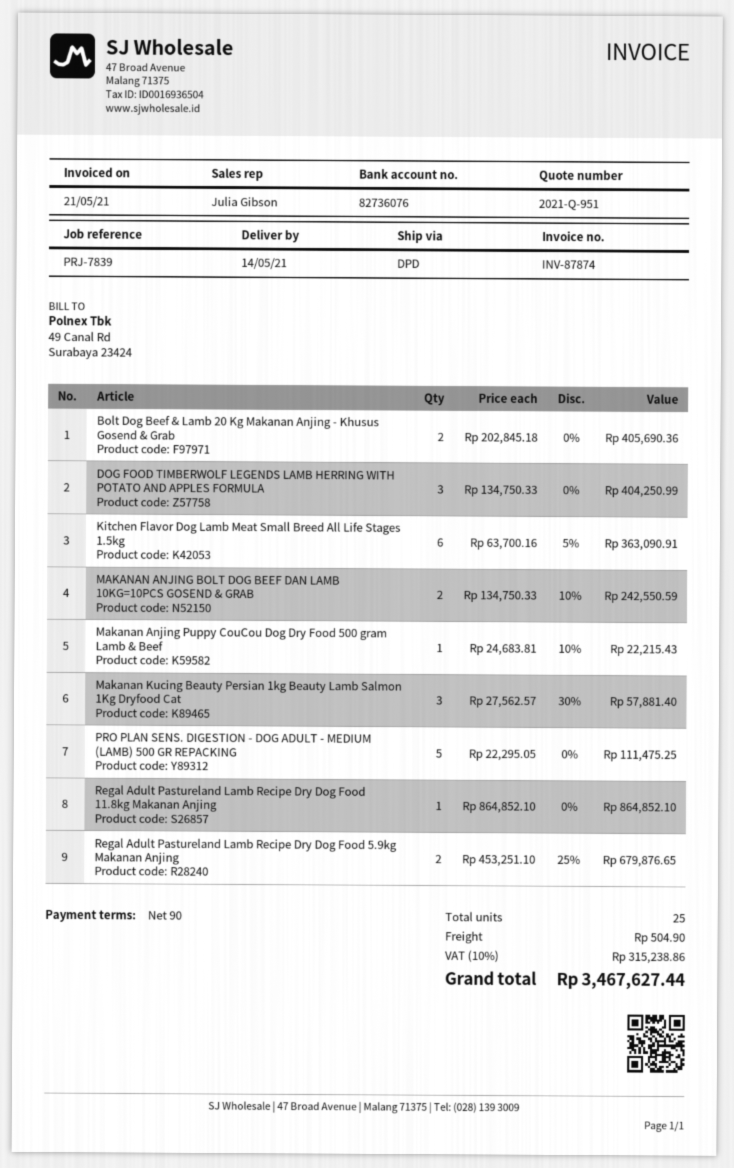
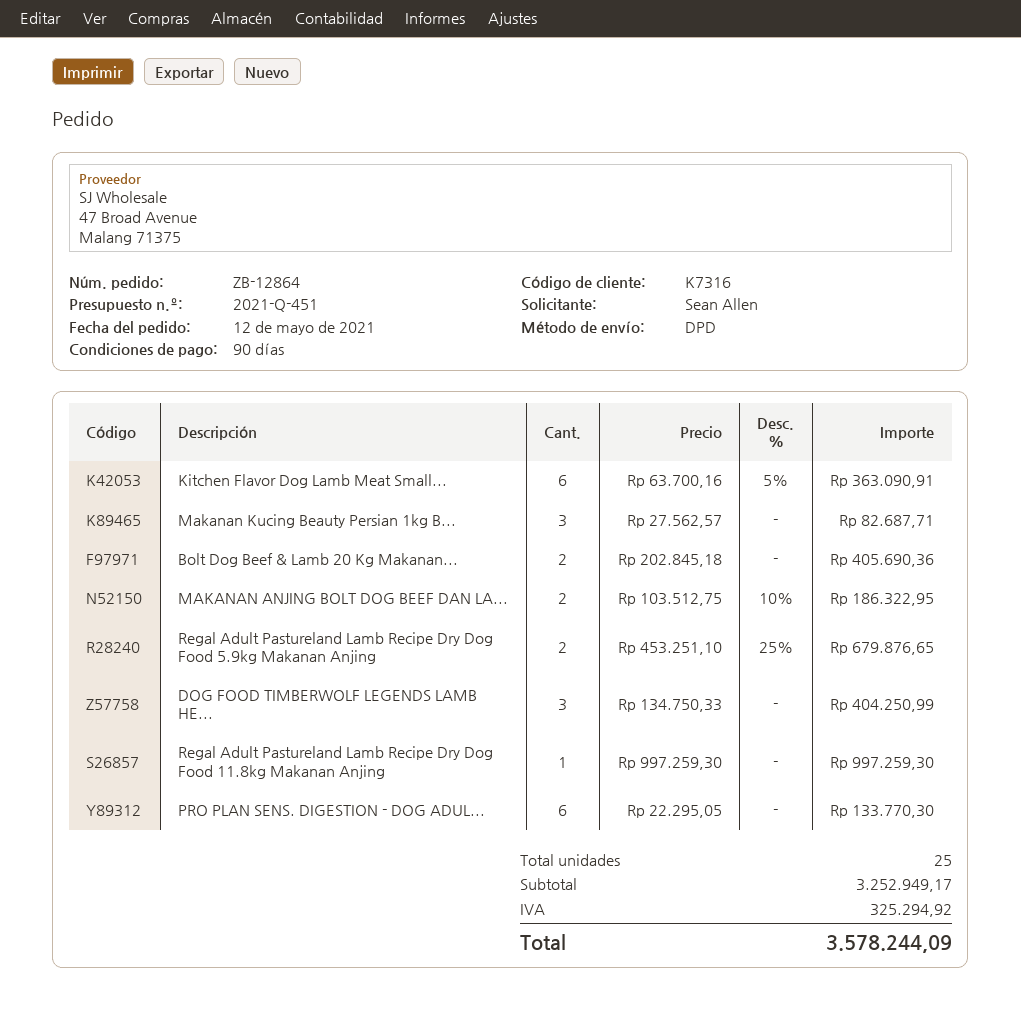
quote number: 2021-Q-951 -> 2021-Q-451
MAKANAN ANJING BOLT DOG BEEF DAN LAMB 10KG=10PCS GOSEND & GRAB: 2 x 134750.33 - 10% = 242550.59 -> 2 x 103512.75 - 10% = 186322.95
Makanan Anjing Puppy CouCou Dog Dry Food 500 gram Lamb & Beef: 1 x 24683.81 - 10% = 22215.43 -> none
Makanan Kucing Beauty Persian 1kg Beauty Lamb Salmon 1Kg Dryfood Cat: 3 x 27562.57 - 30% = 57881.40 -> 3 x 27562.57 = 82687.71
PRO PLAN SENS. DIGESTION - DOG ADULT - MEDIUM (LAMB) 500 GR REPACKING: 5 x 22295.05 = 111475.25 -> 6 x 22295.05 = 133770.30
Regal Adult Pastureland Lamb Recipe Dry Dog Food 11.8kg Makanan Anjing: 1 x 864852.10 = 864852.10 -> 1 x 997259.30 = 997259.30
shipping: 504.90 -> none
tax: 315238.86 -> 325294.92
total: 3467627.44 -> 3578244.09

